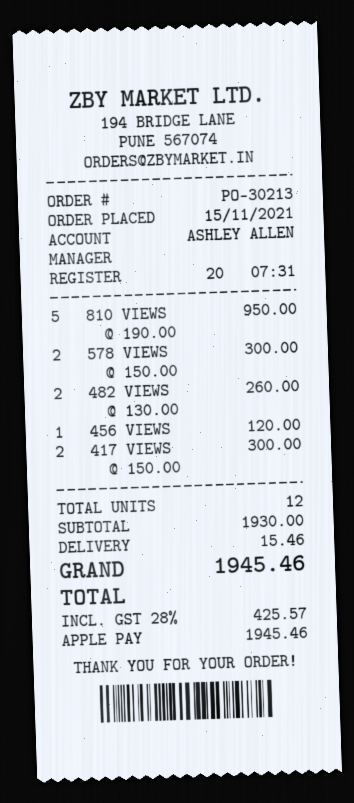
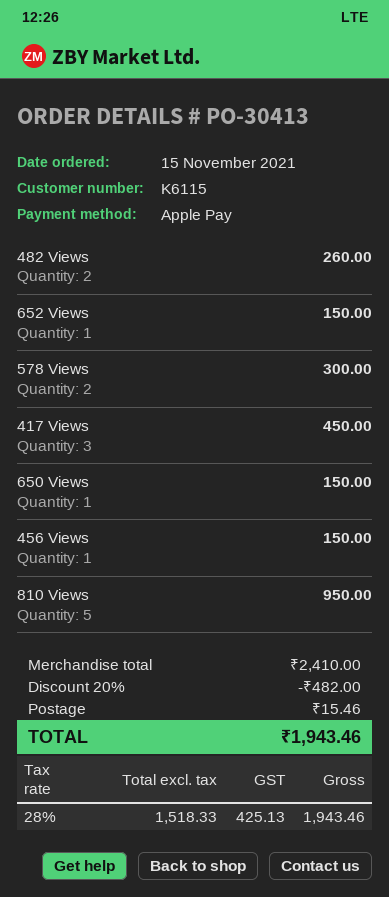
order number: PO-30213 -> PO-30413
456 VIEWS: 1 for 120.00 -> 1 for 150.00
417 VIEWS: 2 for 300.00 -> 3 for 450.00
652 Views: none -> 1 for 150.00
650 Views: none -> 1 for 150.00
subtotal: 1930.00 -> 2410.00
discount: none -> 20% = 482.00
tax: 28% = 425.57 -> 28% = 425.13
total: 1945.46 -> 1943.46

